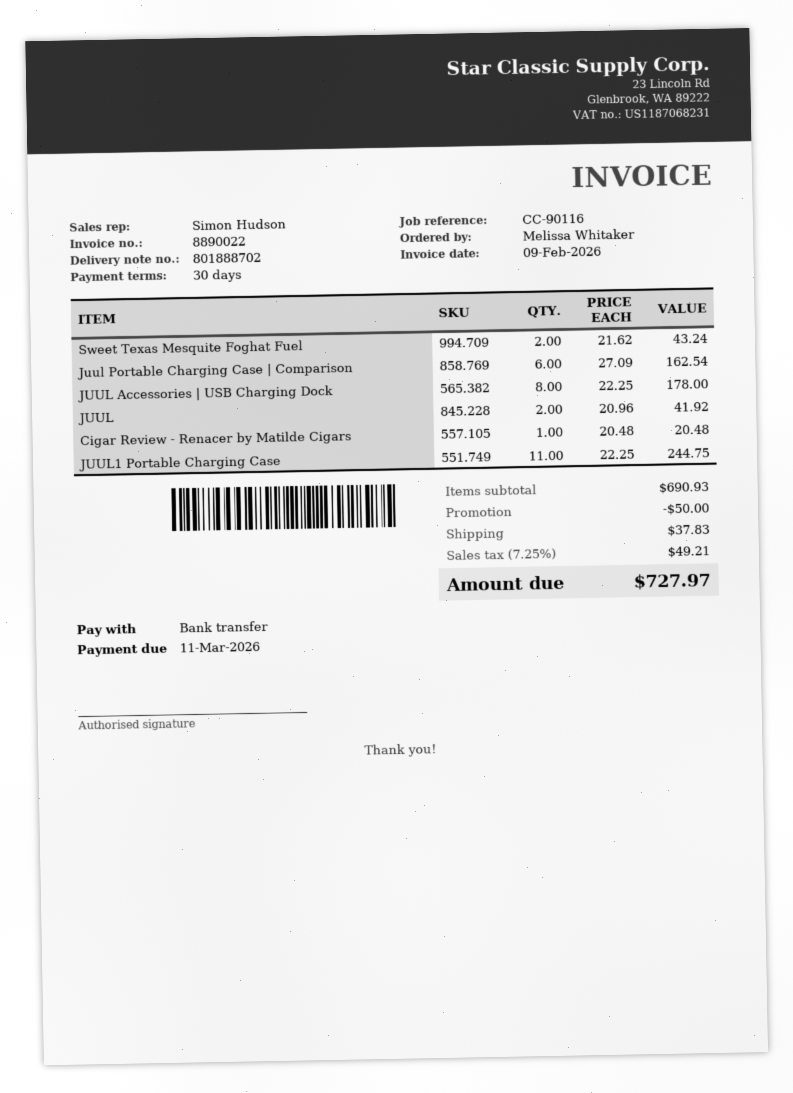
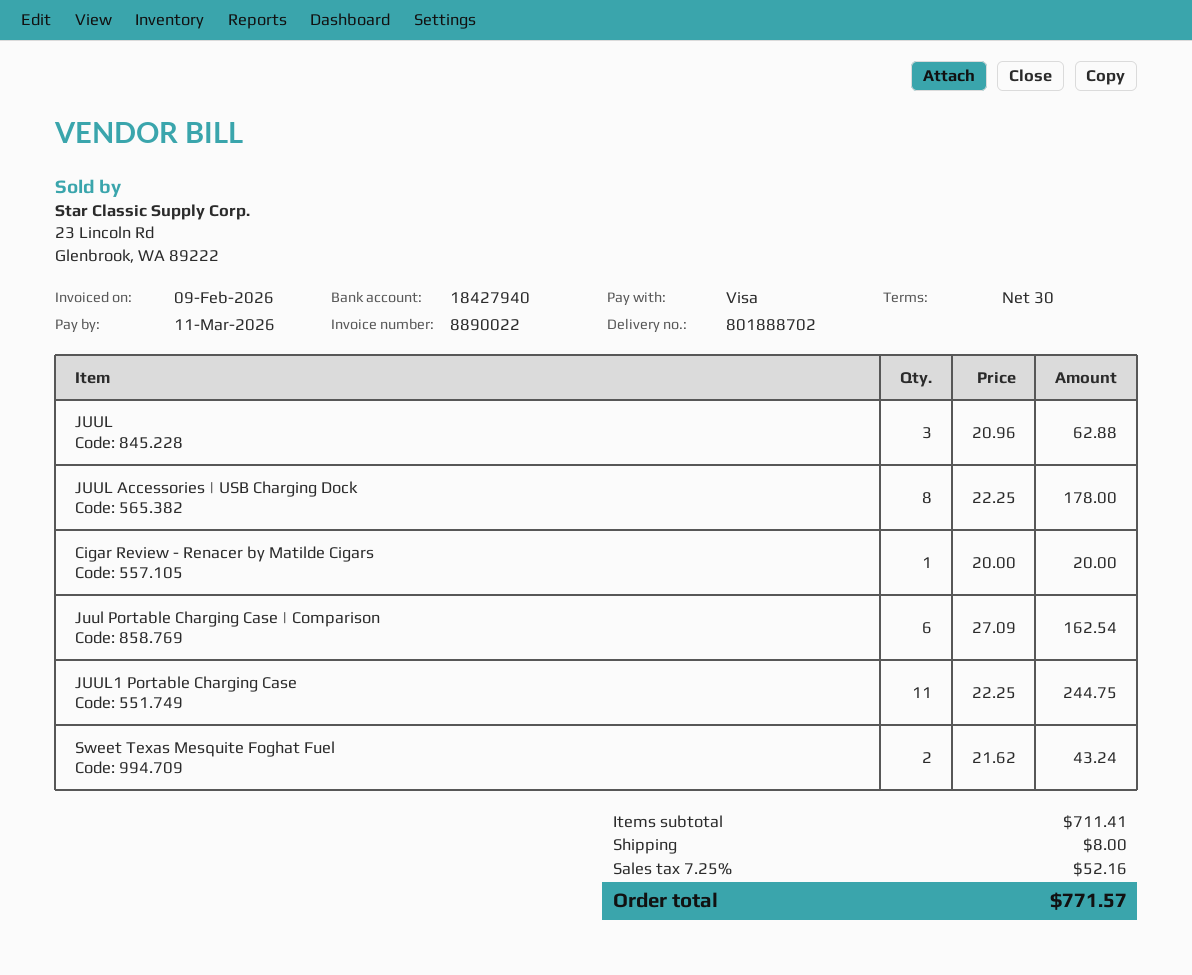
payment method: bank transfer -> Visa
JUUL: 2 x 20.96 = 41.92 -> 3 x 20.96 = 62.88
Cigar Review - Renacer by Matilde Cigars: 1 x 20.48 = 20.48 -> 1 x 20.00 = 20.00
subtotal: 690.93 -> 711.41
discount: 50.00 -> none
shipping: 37.83 -> 8.00
tax: 7.25% = 49.21 -> 7.25% = 52.16
total: 727.97 -> 771.57

